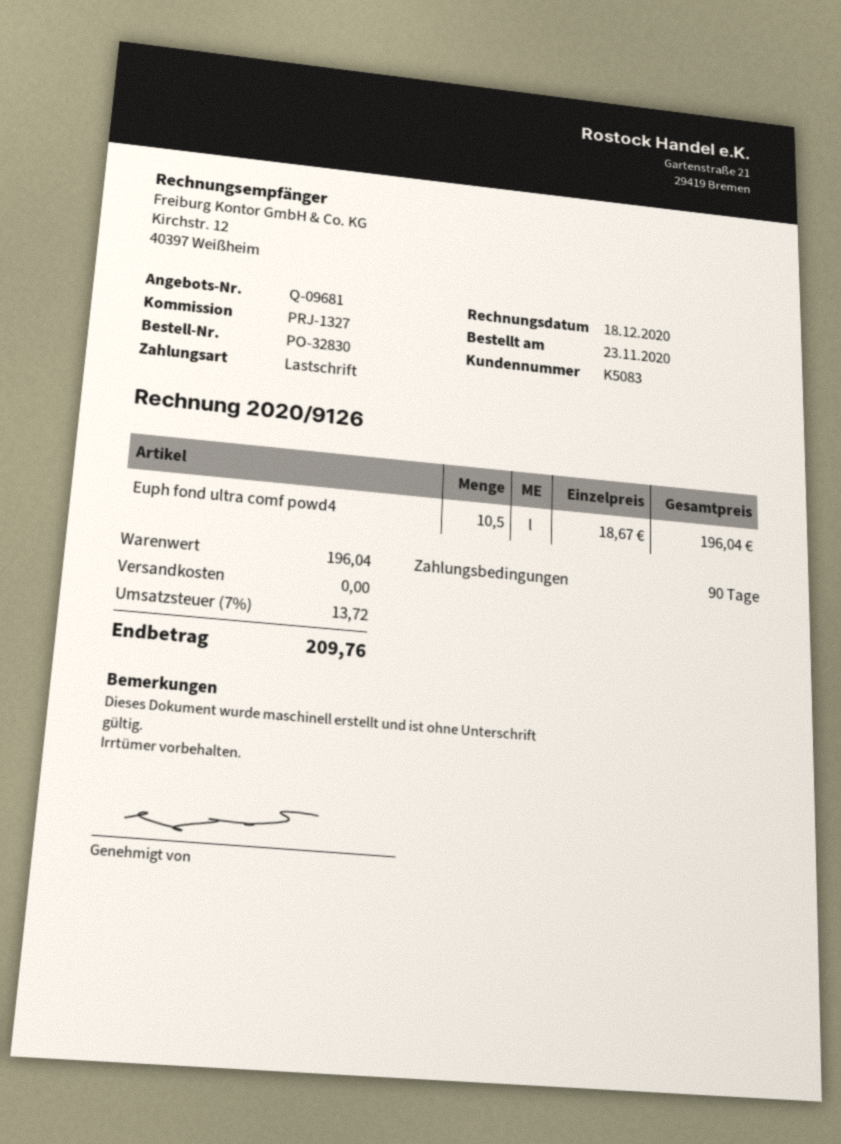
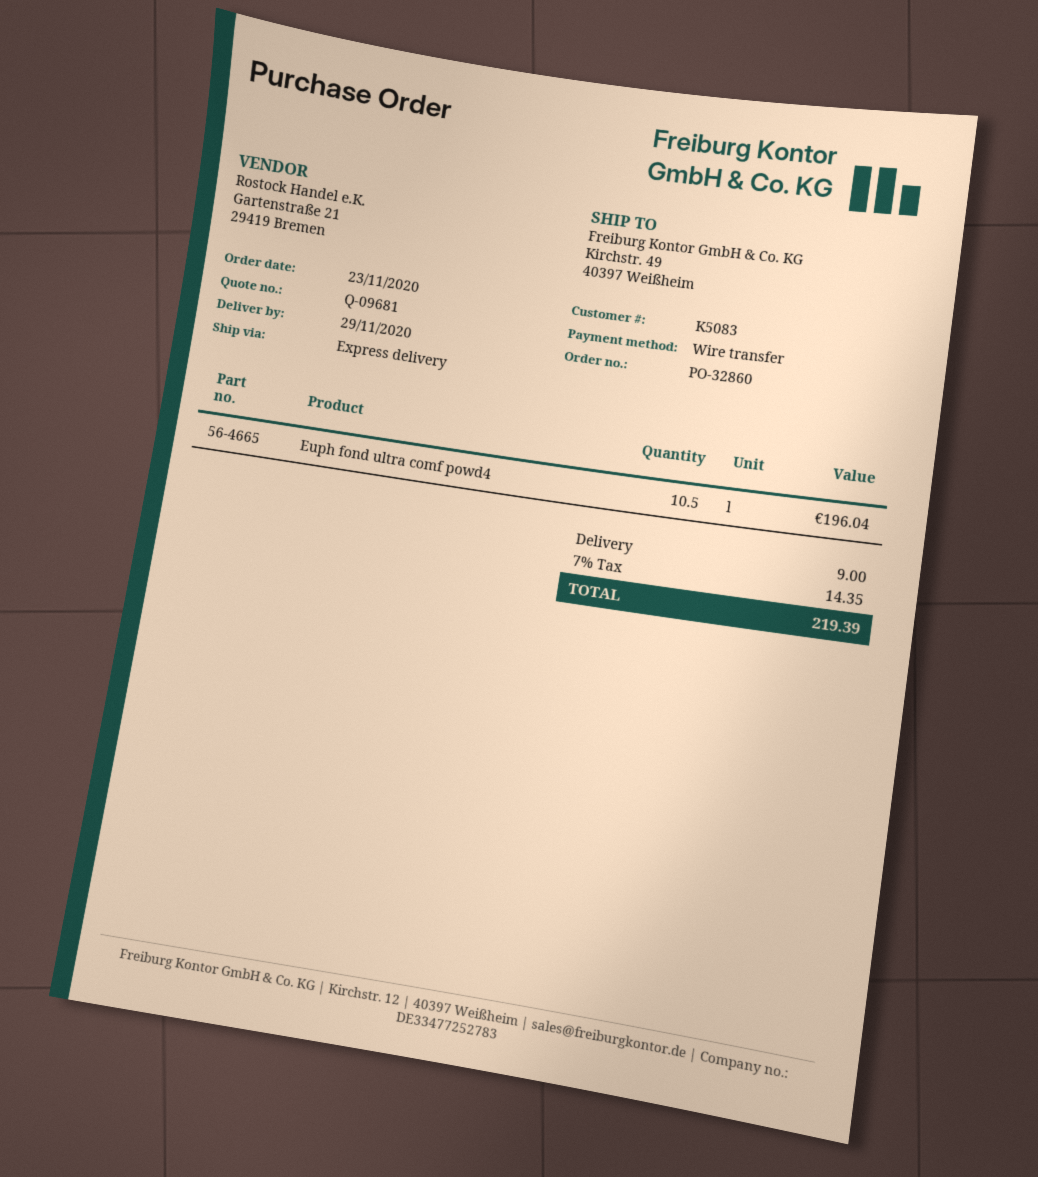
order number: PO-32830 -> PO-32860
payment method: direct debit -> bank transfer
shipping: 0.00 -> 9.00
tax: 7% = 13.72 -> 7% = 14.35
total: 209.76 -> 219.39

